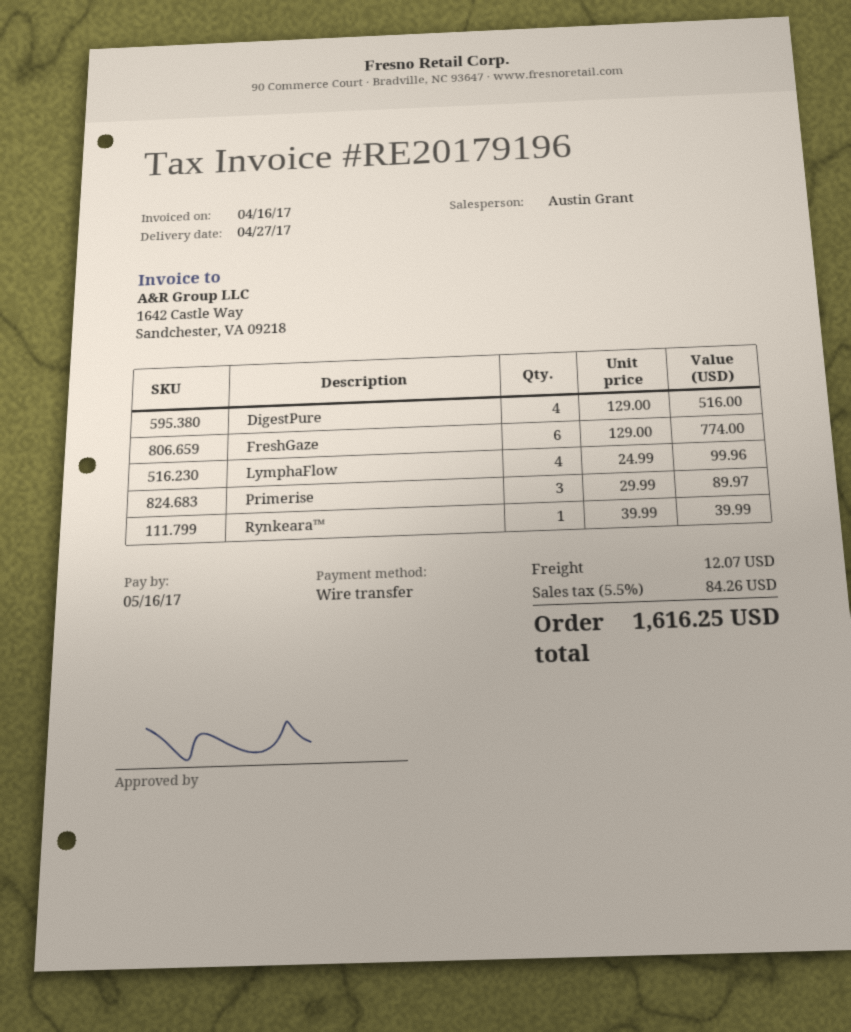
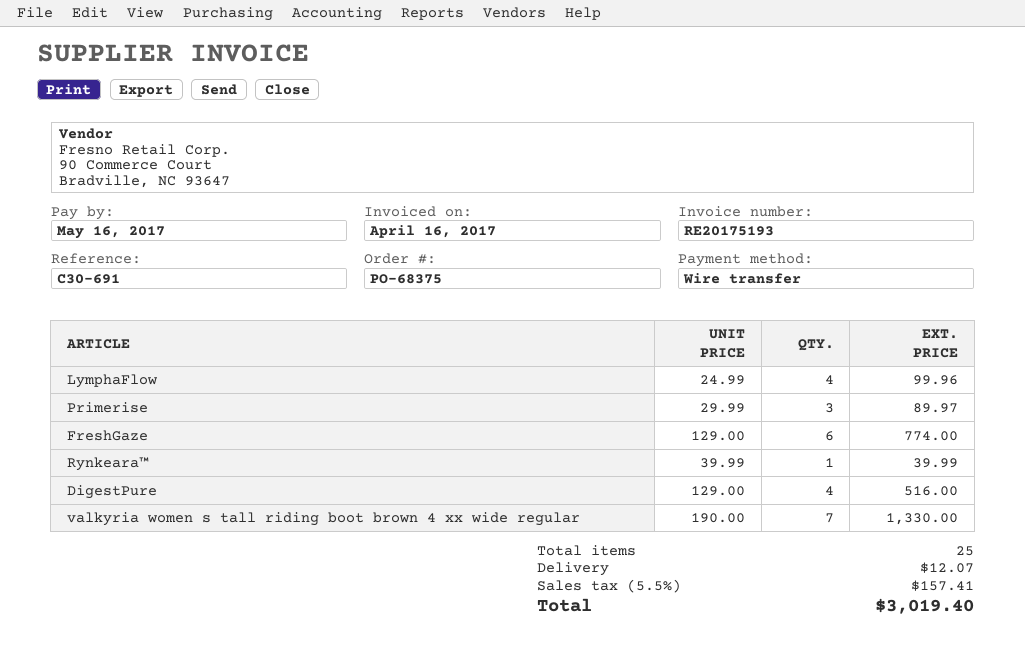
invoice number: RE20179196 -> RE20175193
valkyria women s tall riding boot brown 4 xx wide regular: none -> 7 x 190.00 = 1330.00
tax: 5.5% = 84.26 -> 5.5% = 157.41
total: 1616.25 -> 3019.40

